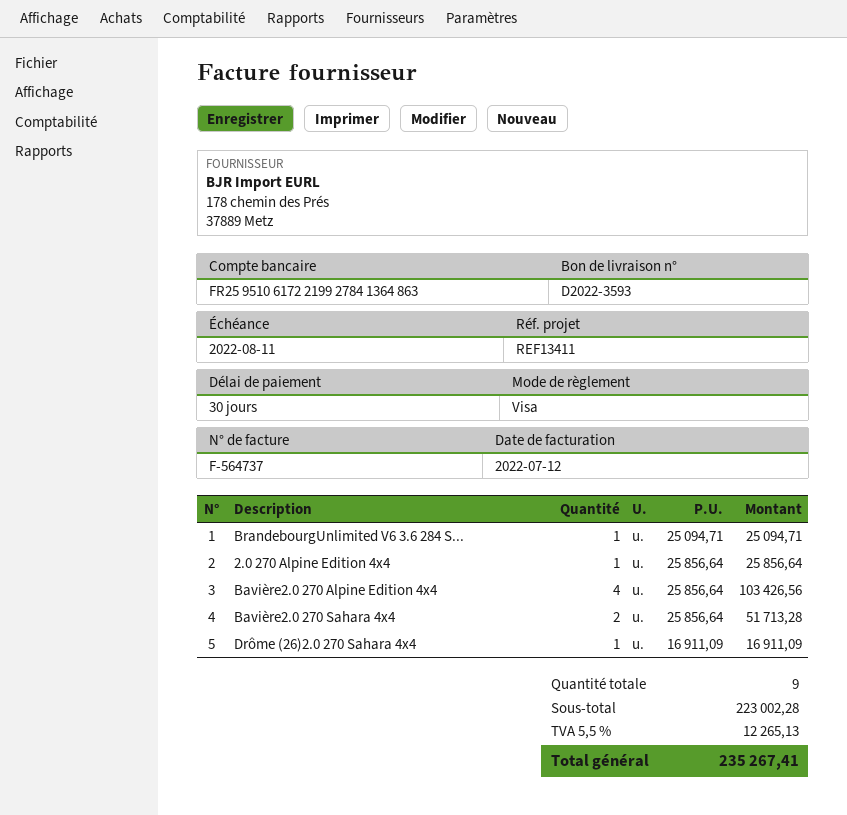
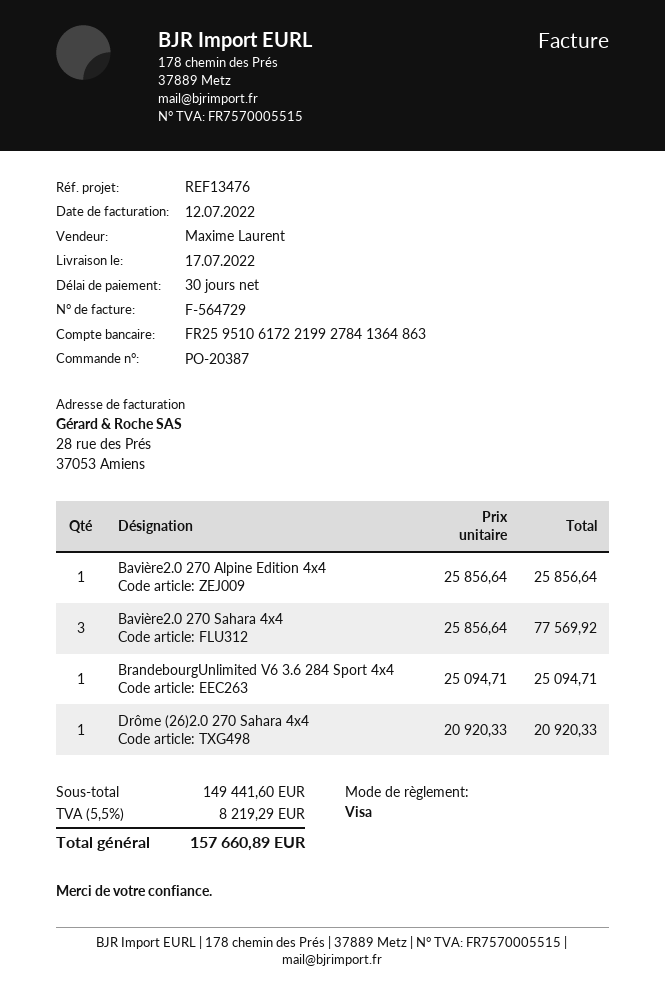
invoice number: F-564737 -> F-564729
reference: REF13411 -> REF13476
2.0 270 Alpine Edition 4x4: 1 x 25856.64 = 25856.64 -> none
Bavière2.0 270 Alpine Edition 4x4: 4 x 25856.64 = 103426.56 -> 1 x 25856.64 = 25856.64
Bavière2.0 270 Sahara 4x4: 2 x 25856.64 = 51713.28 -> 3 x 25856.64 = 77569.92
Drôme (26)2.0 270 Sahara 4x4: 1 x 16911.09 = 16911.09 -> 1 x 20920.33 = 20920.33
subtotal: 223002.28 -> 149441.60
tax: 5.5% = 12265.13 -> 5.5% = 8219.29
total: 235267.41 -> 157660.89

